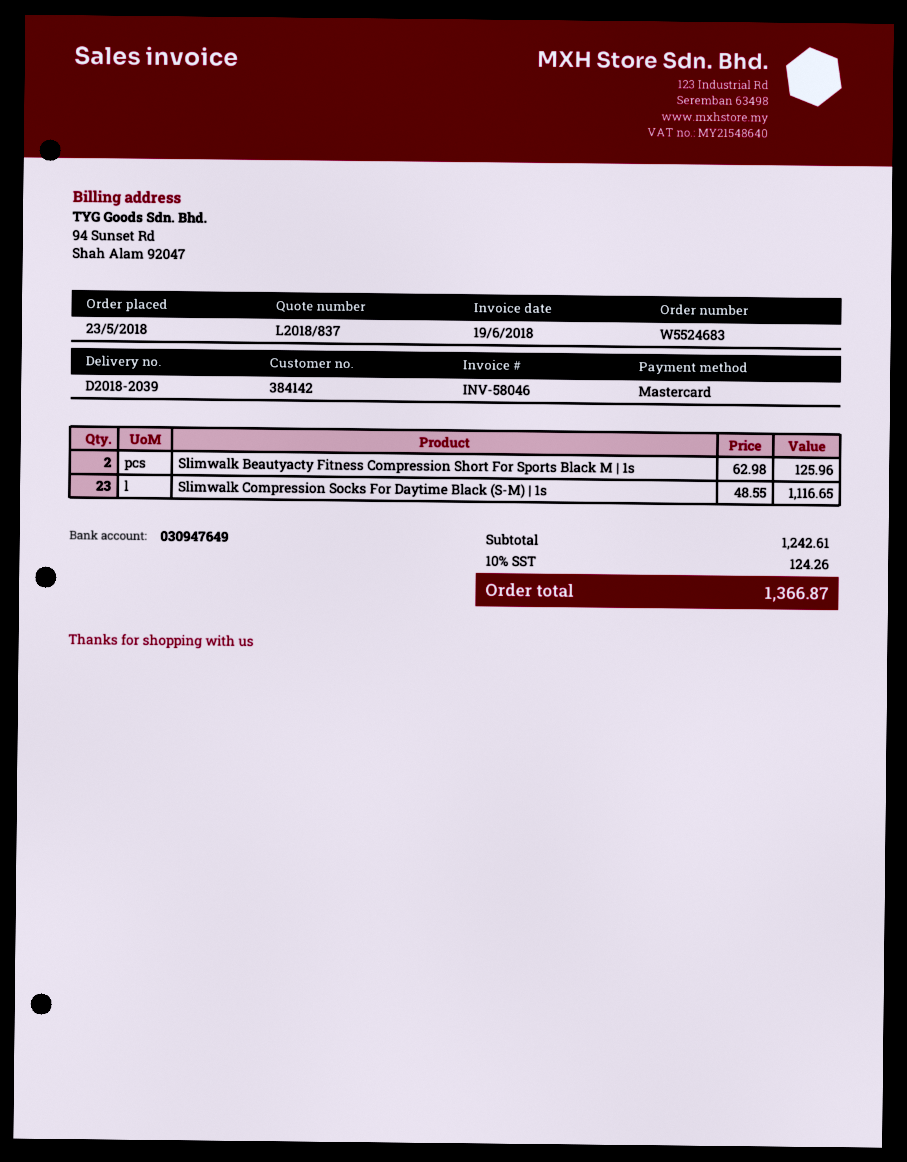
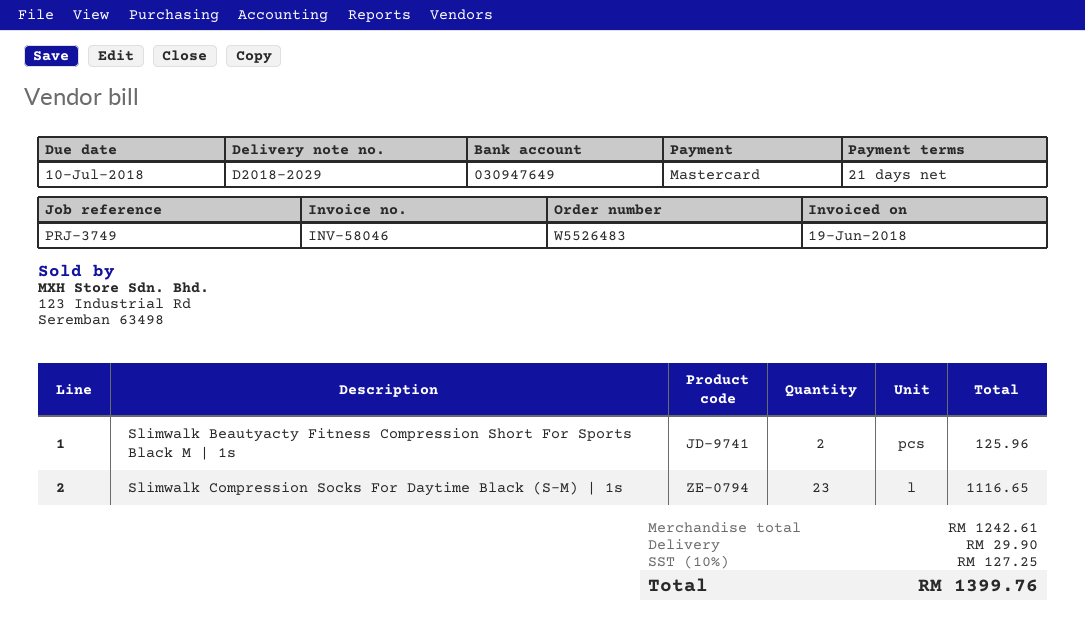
order number: W5524683 -> W5526483
delivery note number: D2018-2039 -> D2018-2029
shipping: none -> 29.90
tax: 10% = 124.26 -> 10% = 127.25
total: 1366.87 -> 1399.76

